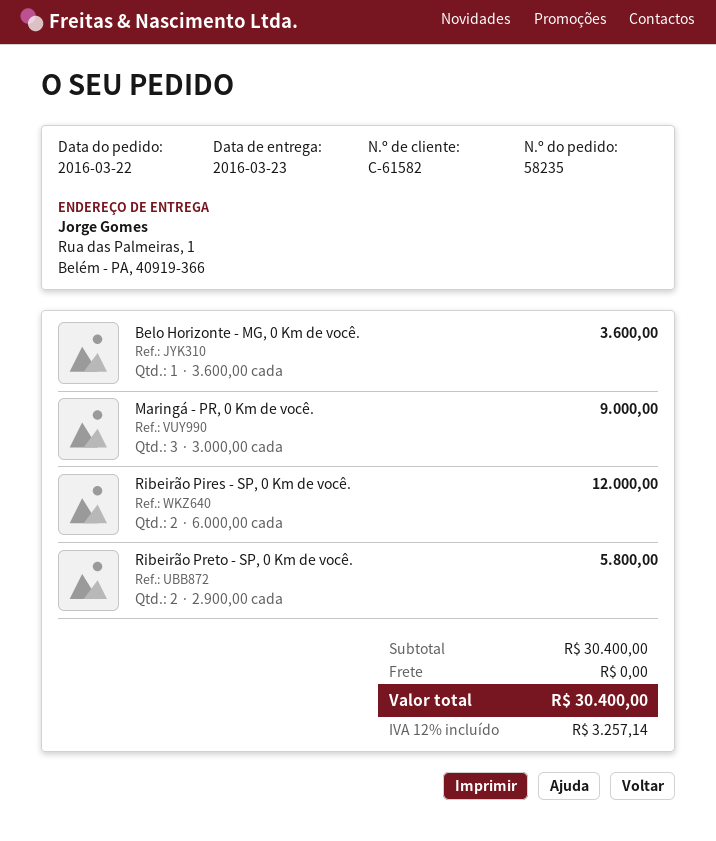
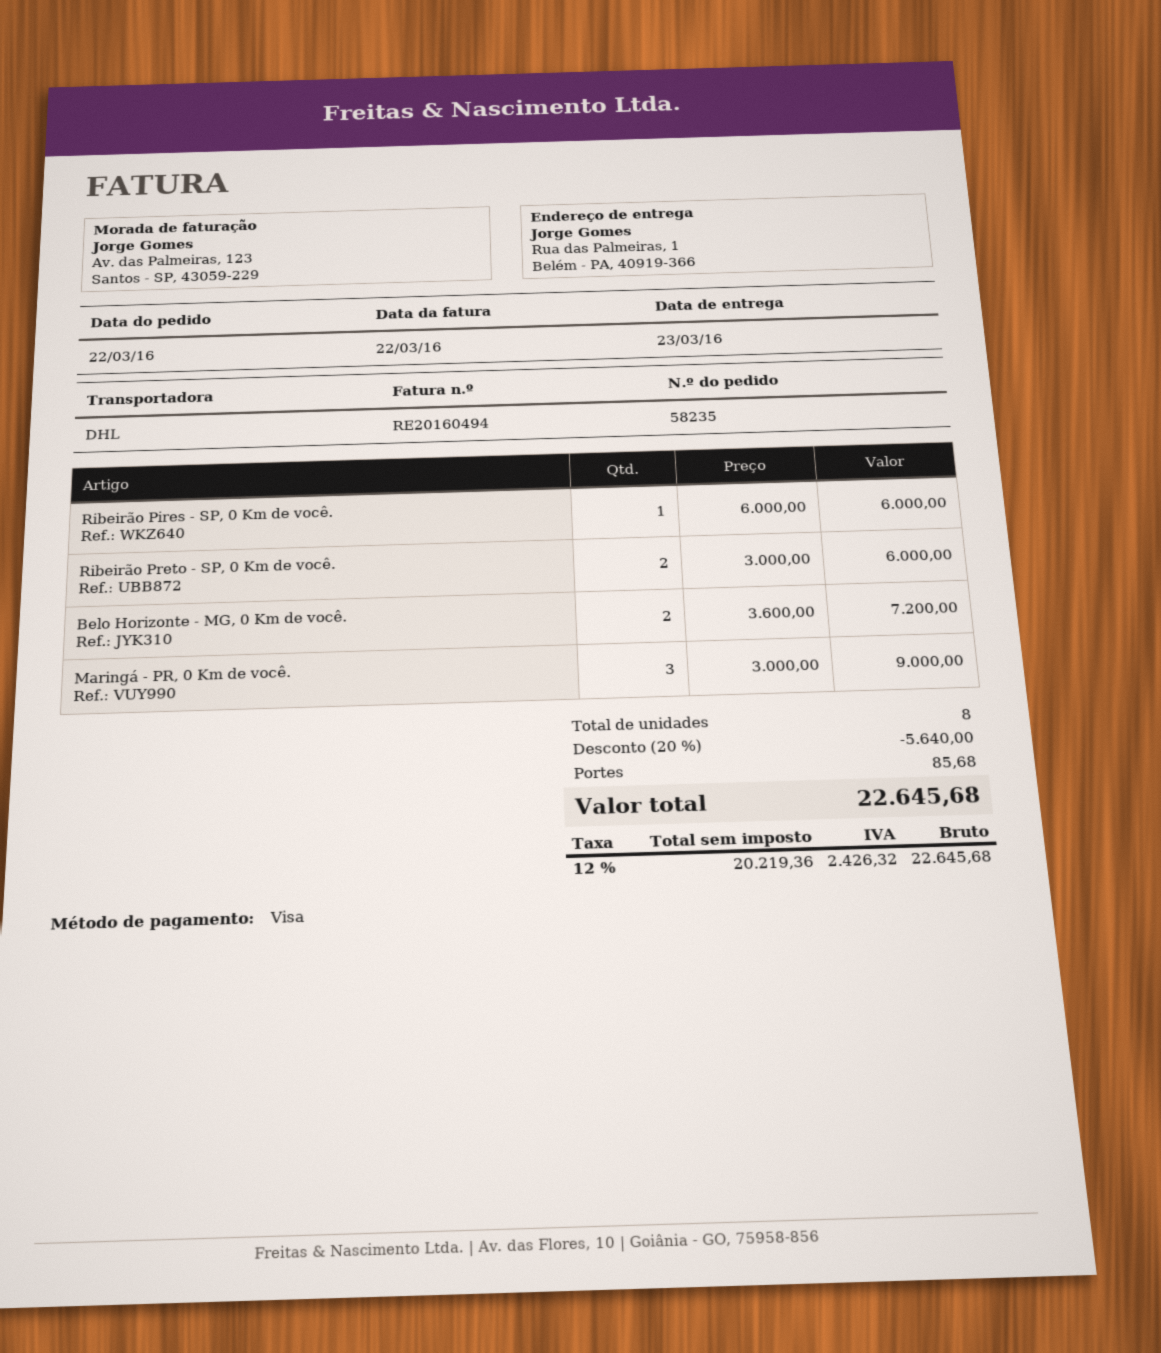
Belo Horizonte - MG, 0 Km de você.: 1 x 3600.00 = 3600.00 -> 2 x 3600.00 = 7200.00
Ribeirão Pires - SP, 0 Km de você.: 2 x 6000.00 = 12000.00 -> 1 x 6000.00 = 6000.00
Ribeirão Preto - SP, 0 Km de você.: 2 x 2900.00 = 5800.00 -> 2 x 3000.00 = 6000.00
discount: none -> 20% = 5640.00
shipping: 0.00 -> 85.68
tax: 12% = 3257.14 -> 12% = 2426.32
total: 30400.00 -> 22645.68

